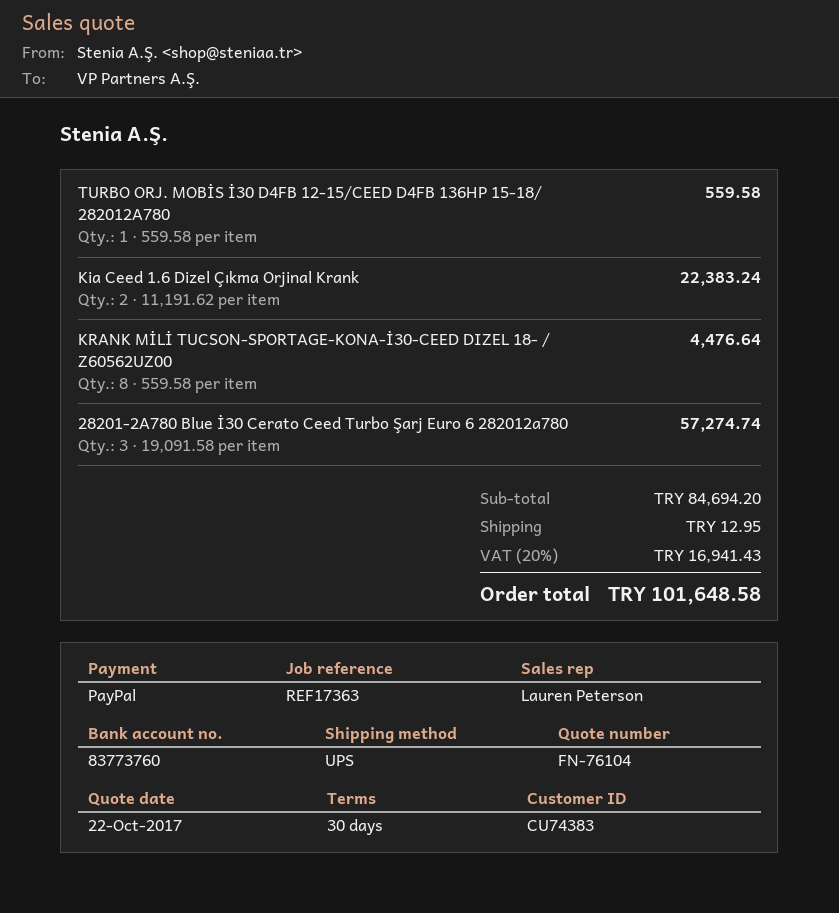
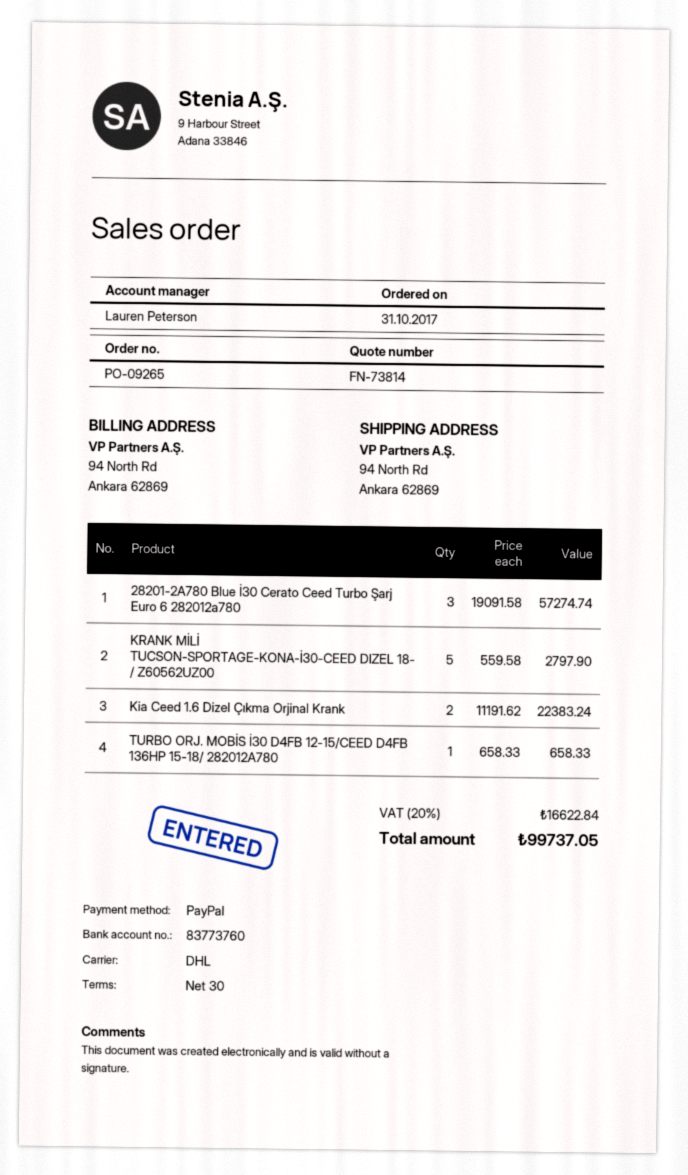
quote number: FN-76104 -> FN-73814
shipping method: UPS -> DHL
TURBO ORJ. MOBİS İ30 D4FB 12-15/CEED D4FB 136HP 15-18/ 282012A780: 1 x 559.58 = 559.58 -> 1 x 658.33 = 658.33
KRANK MİLİ TUCSON-SPORTAGE-KONA-İ30-CEED DIZEL 18- / Z60562UZ00: 8 x 559.58 = 4476.64 -> 5 x 559.58 = 2797.90
shipping: 12.95 -> none
tax: 20% = 16941.43 -> 20% = 16622.84
total: 101648.58 -> 99737.05

